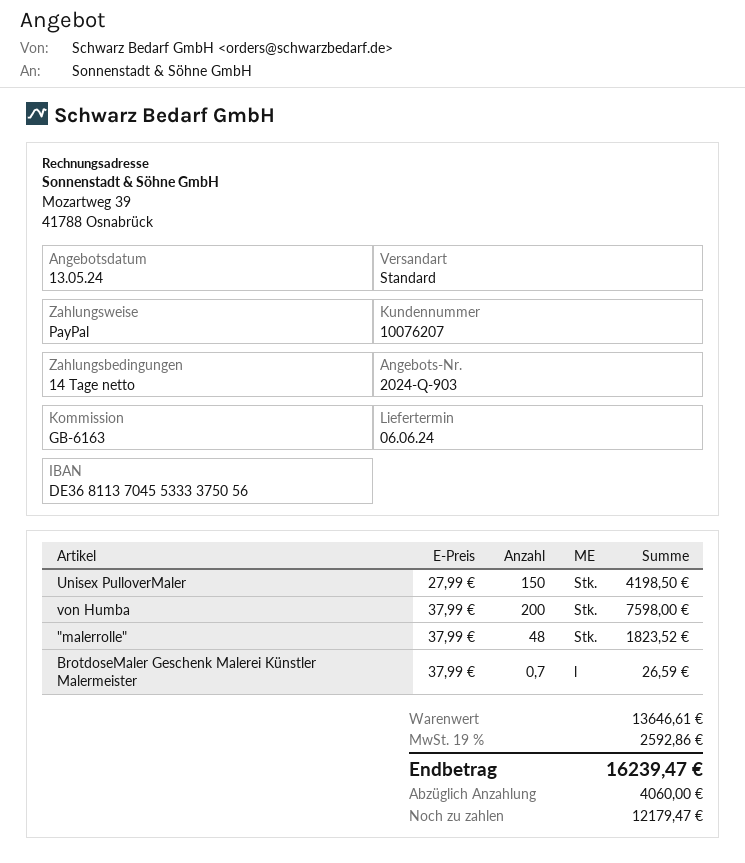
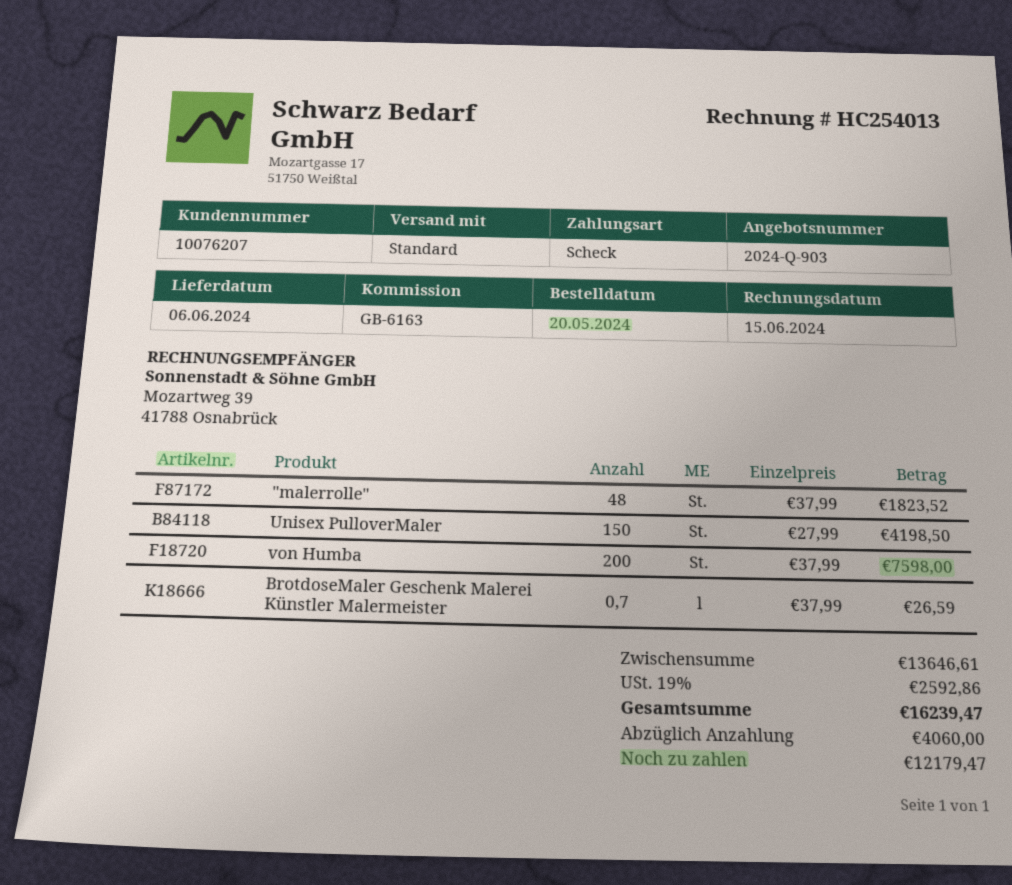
payment method: PayPal -> cheque

